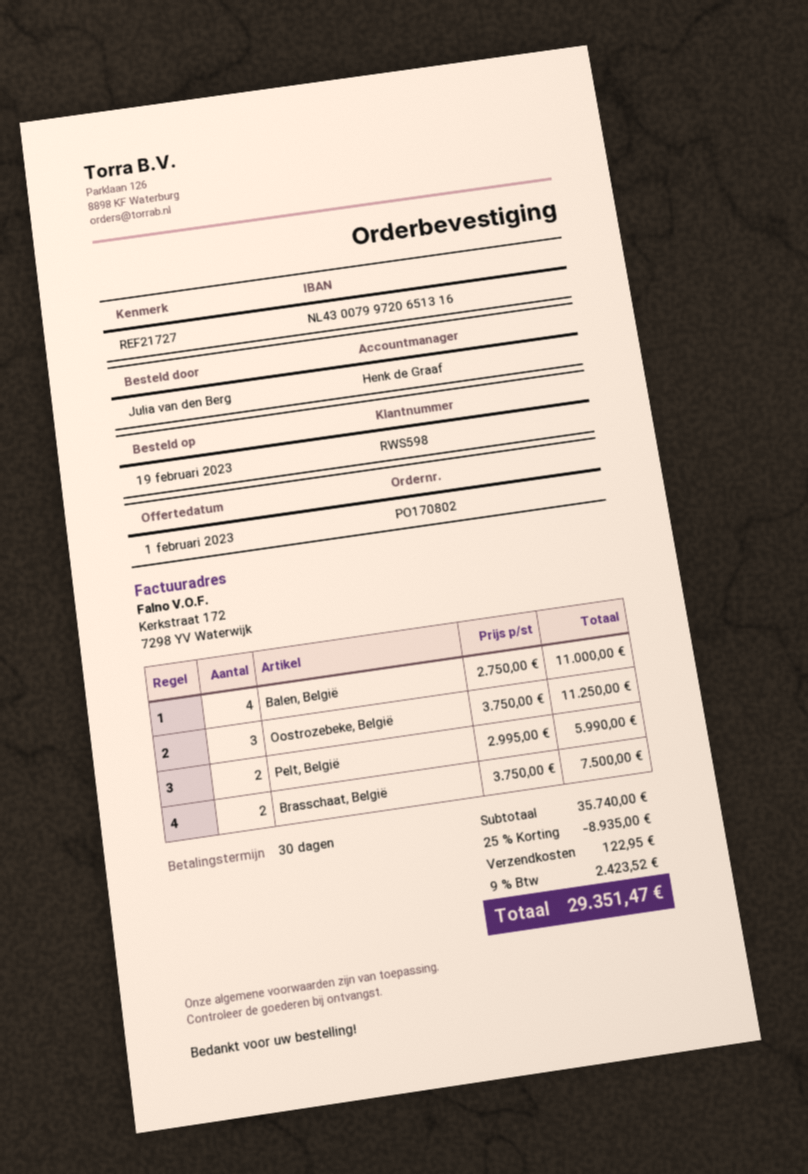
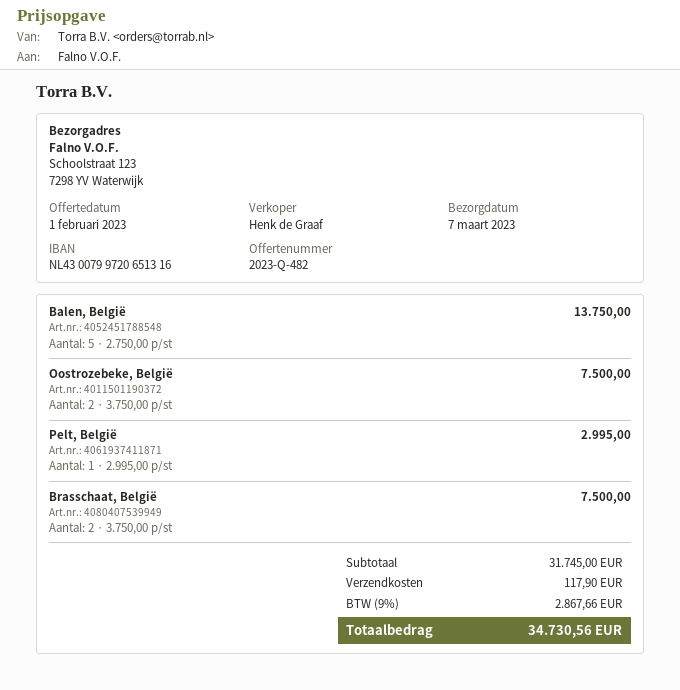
Balen, België: 4 x 2750.00 = 11000.00 -> 5 x 2750.00 = 13750.00
Oostrozebeke, België: 3 x 3750.00 = 11250.00 -> 2 x 3750.00 = 7500.00
Pelt, België: 2 x 2995.00 = 5990.00 -> 1 x 2995.00 = 2995.00
subtotal: 35740.00 -> 31745.00
discount: 25% = 8935.00 -> none
shipping: 122.95 -> 117.90
tax: 9% = 2423.52 -> 9% = 2867.66
total: 29351.47 -> 34730.56

